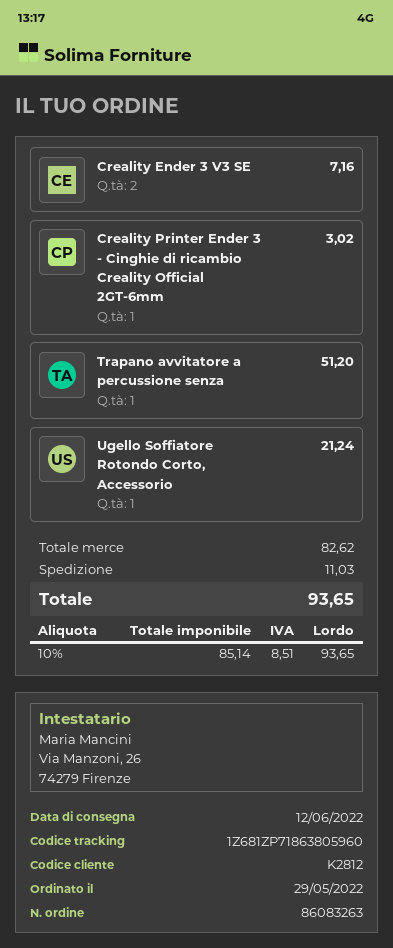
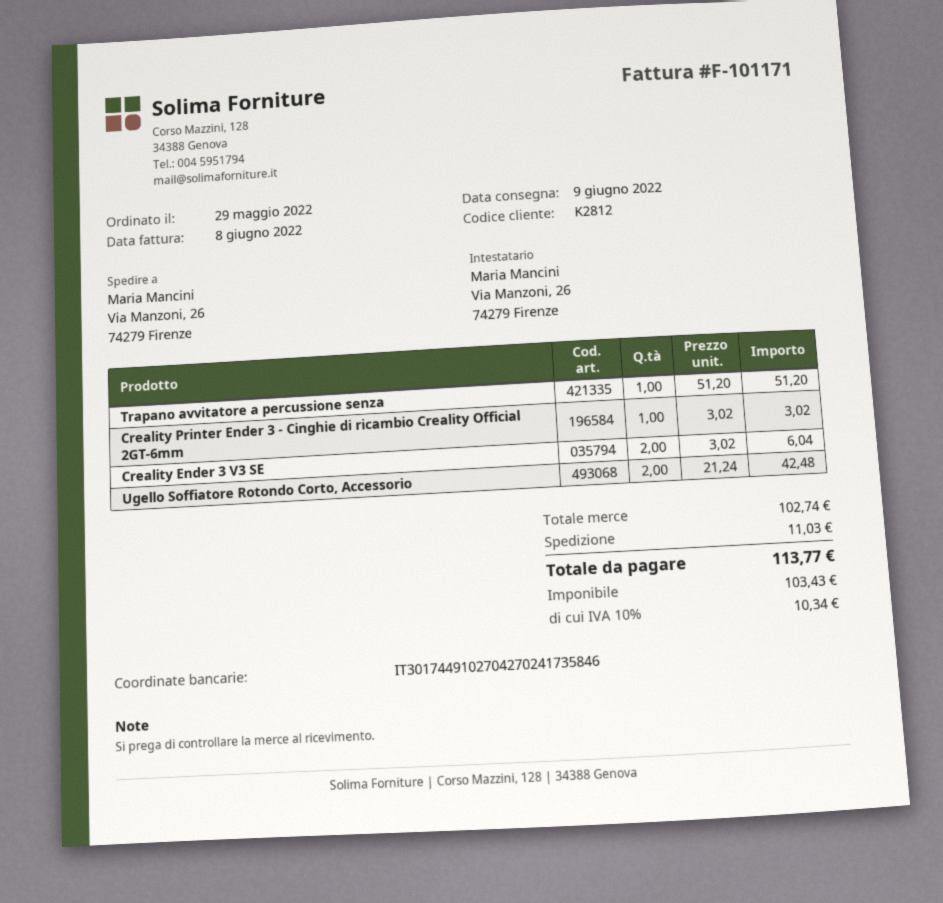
delivery date: 2022-06-12 -> 2022-06-09
Creality Ender 3 V3 SE: 2 for 7.16 -> 2 for 6.04
Ugello Soffiatore Rotondo Corto, Accessorio: 1 for 21.24 -> 2 for 42.48
subtotal: 82.62 -> 102.74
net: 85.14 -> 103.43
tax: 10% = 8.51 -> 10% = 10.34
total: 93.65 -> 113.77

